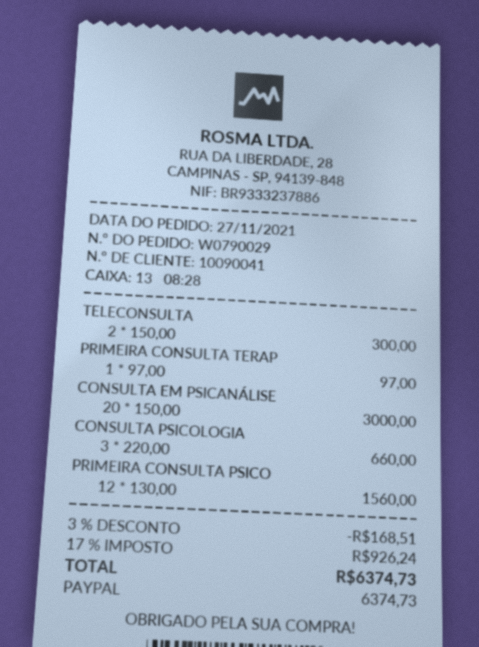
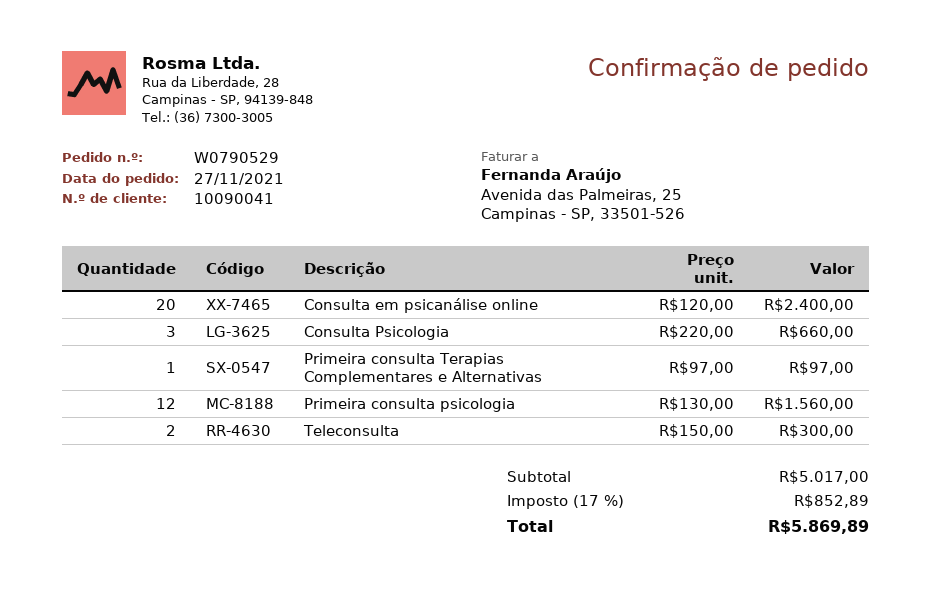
order number: W0790029 -> W0790529
CONSULTA EM PSICANÁLISE: 20 x 150.00 = 3000.00 -> 20 x 120.00 = 2400.00
discount: 3% = 168.51 -> none
tax: 17% = 926.24 -> 17% = 852.89
total: 6374.73 -> 5869.89

